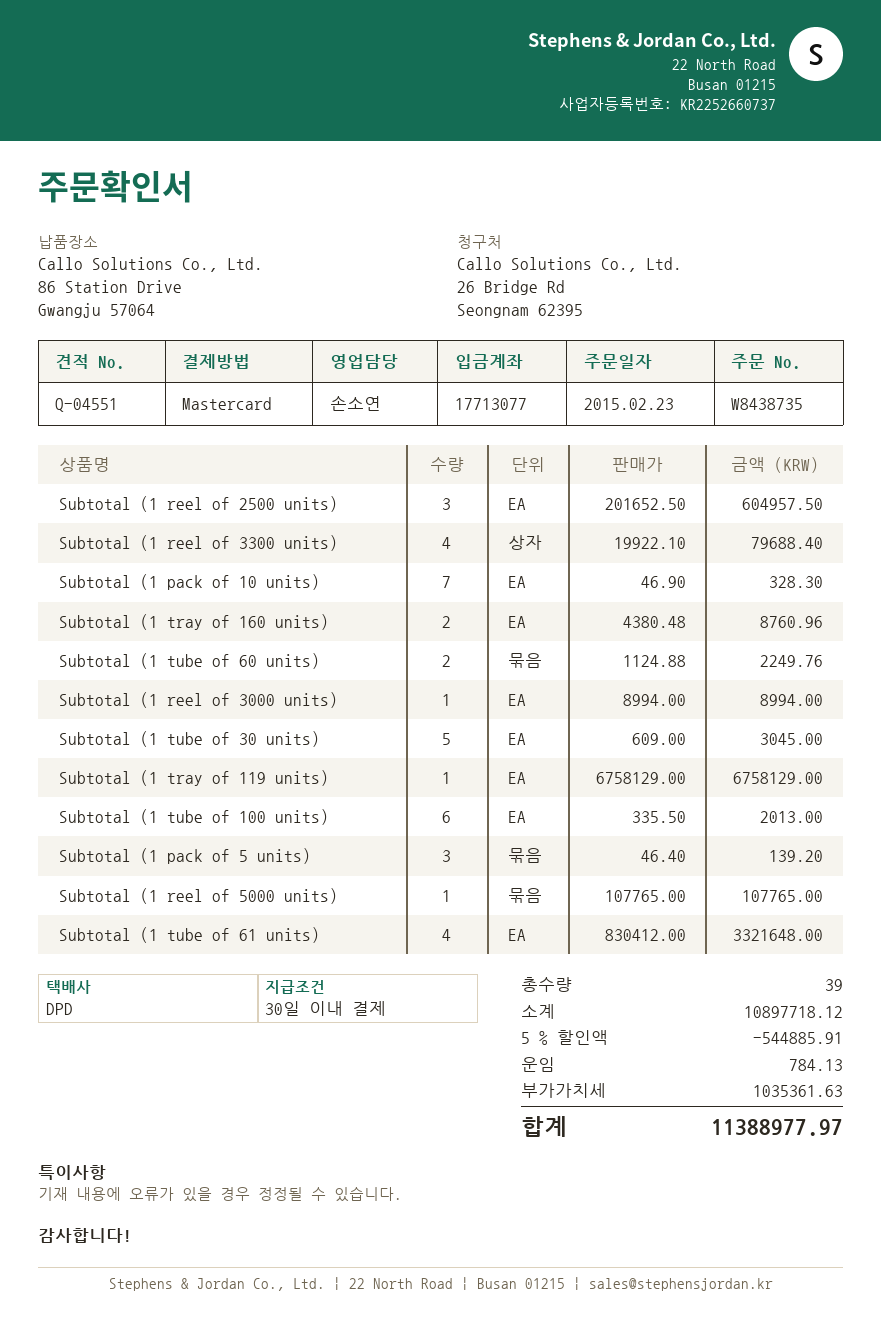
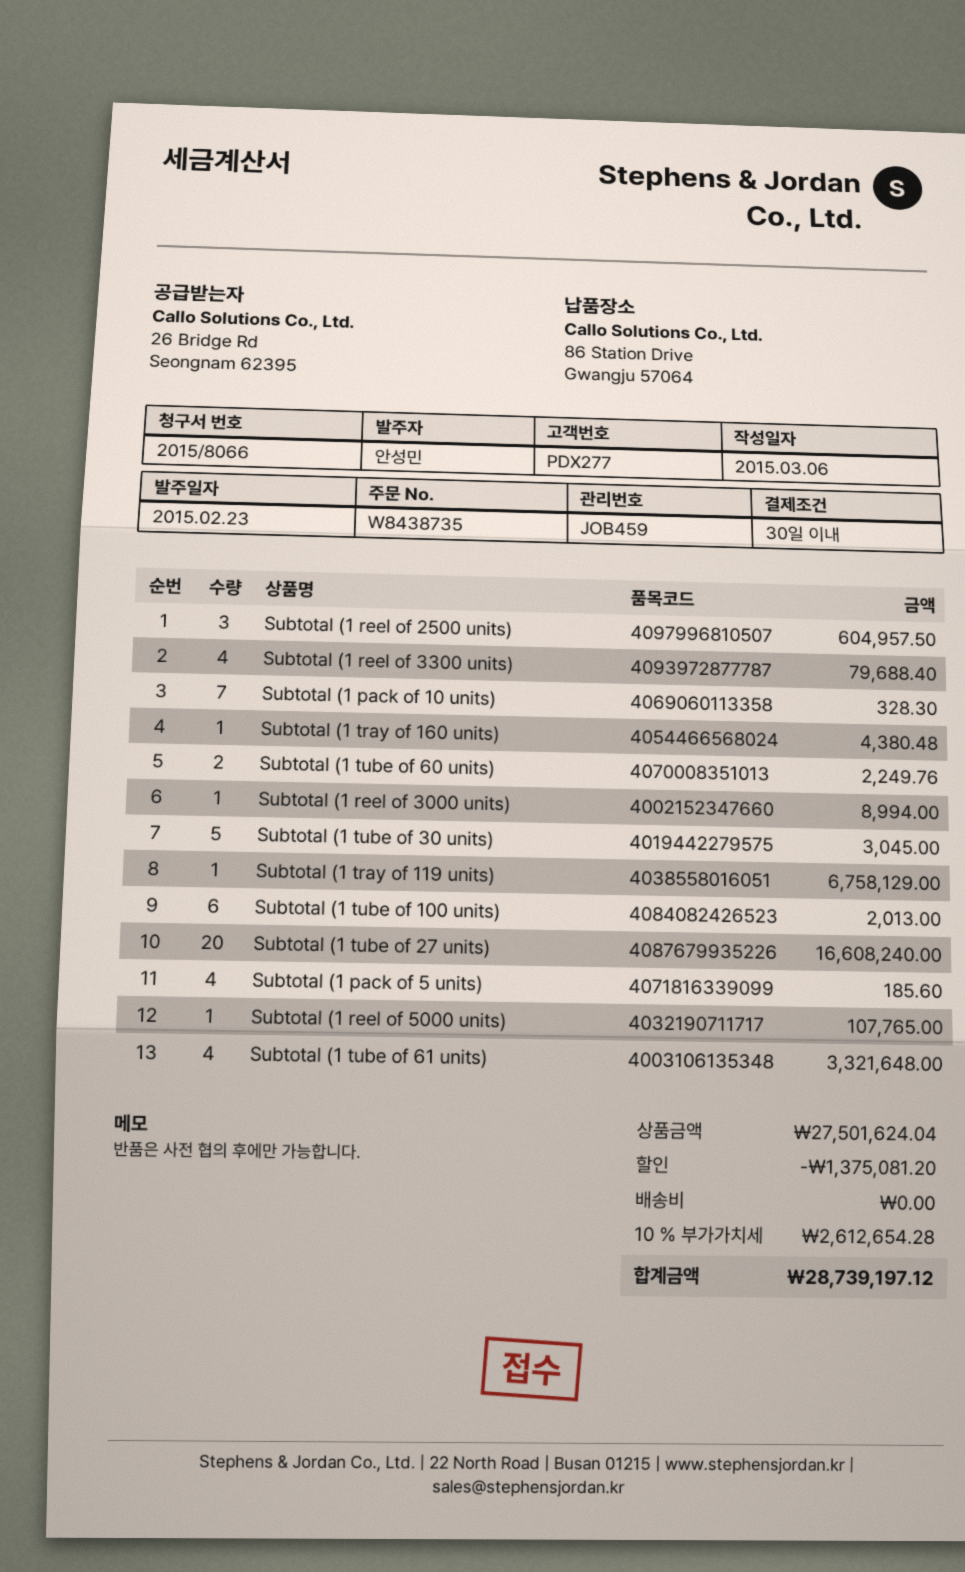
Subtotal (1 tray of 160 units): 2 for 8760.96 -> 1 for 4380.48
Subtotal (1 pack of 5 units): 3 for 139.20 -> 4 for 185.60
Subtotal (1 tube of 27 units): none -> 20 for 16608240.00
subtotal: 10897718.12 -> 27501624.04
discount: 544885.91 -> 1375081.20
shipping: 784.13 -> 0.00
tax: 1035361.63 -> 2612654.28
total: 11388977.97 -> 28739197.12

